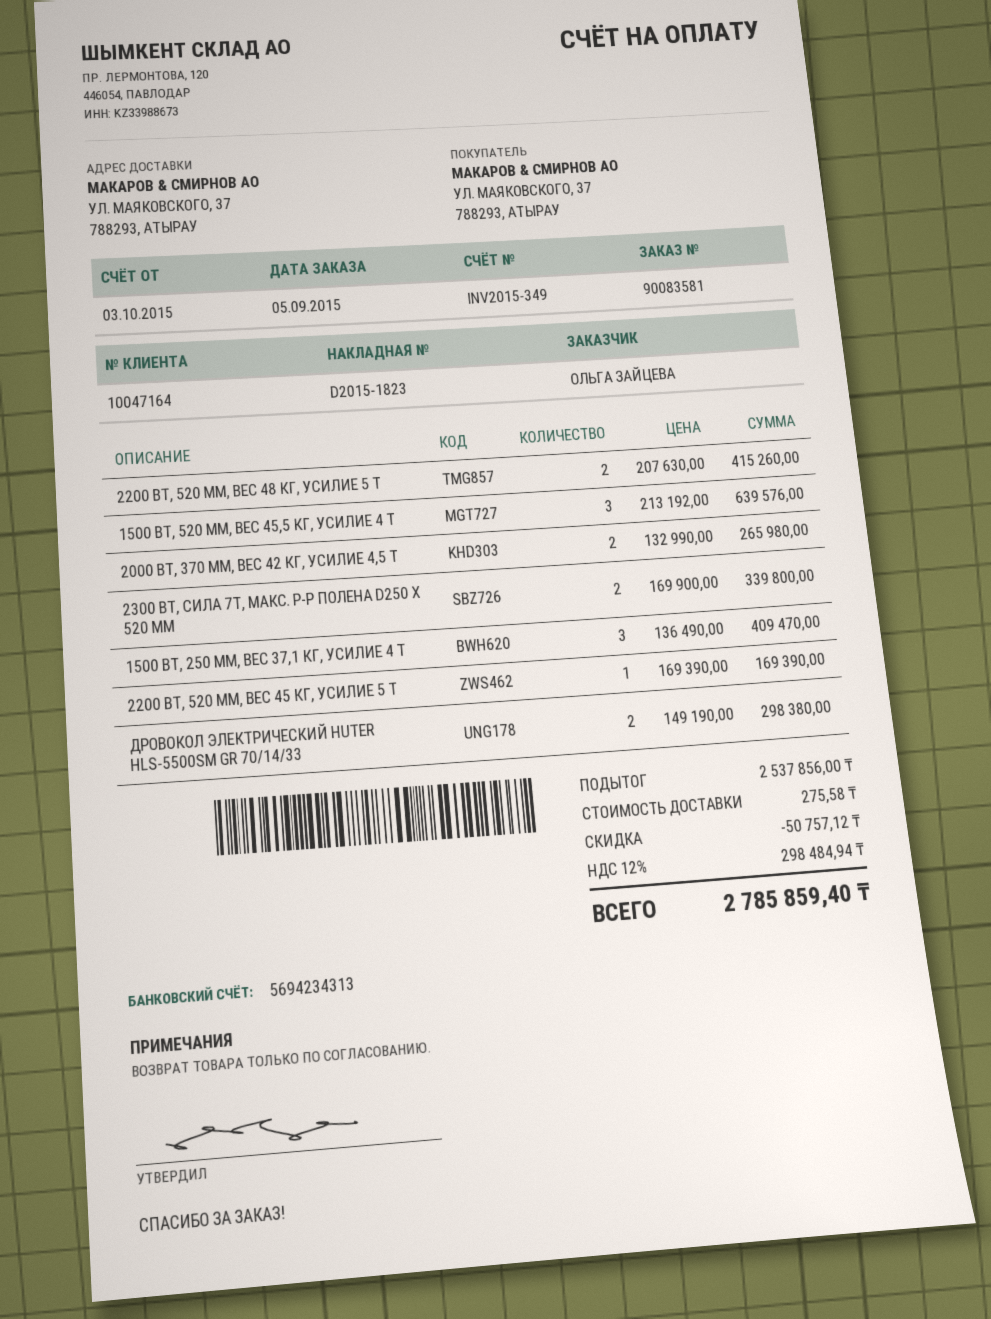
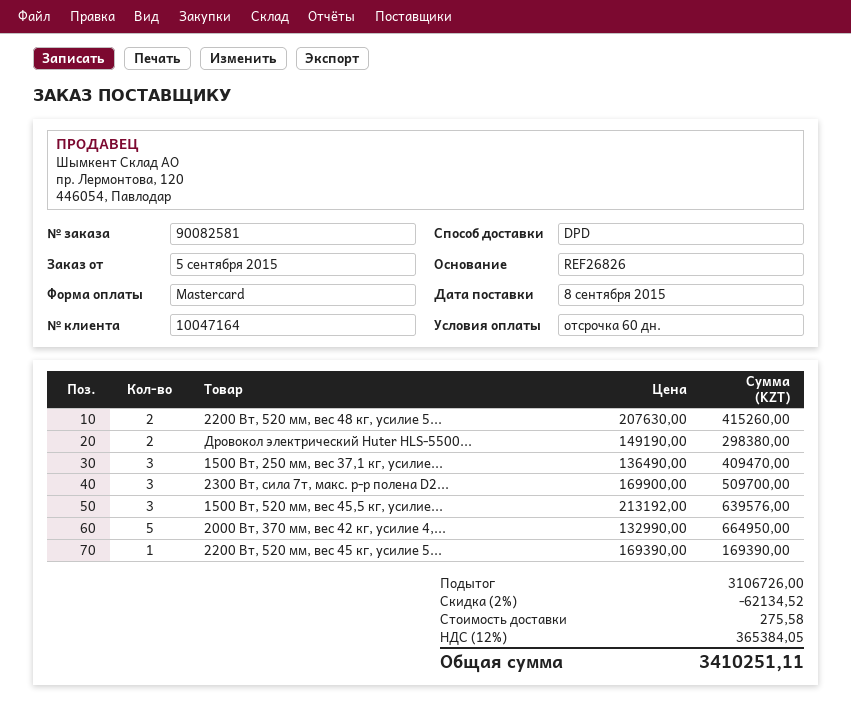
order number: 90083581 -> 90082581
2000 ВТ, 370 ММ, ВЕС 42 КГ, УСИЛИЕ 4,5 Т: 2 x 132990.00 = 265980.00 -> 5 x 132990.00 = 664950.00
2300 ВТ, СИЛА 7Т, МАКС. Р-Р ПОЛЕНА D250 X 520 ММ: 2 x 169900.00 = 339800.00 -> 3 x 169900.00 = 509700.00
subtotal: 2537856.00 -> 3106726.00
discount: 50757.12 -> 62134.52
tax: 12% = 298484.94 -> 12% = 365384.05
total: 2785859.40 -> 3410251.11

